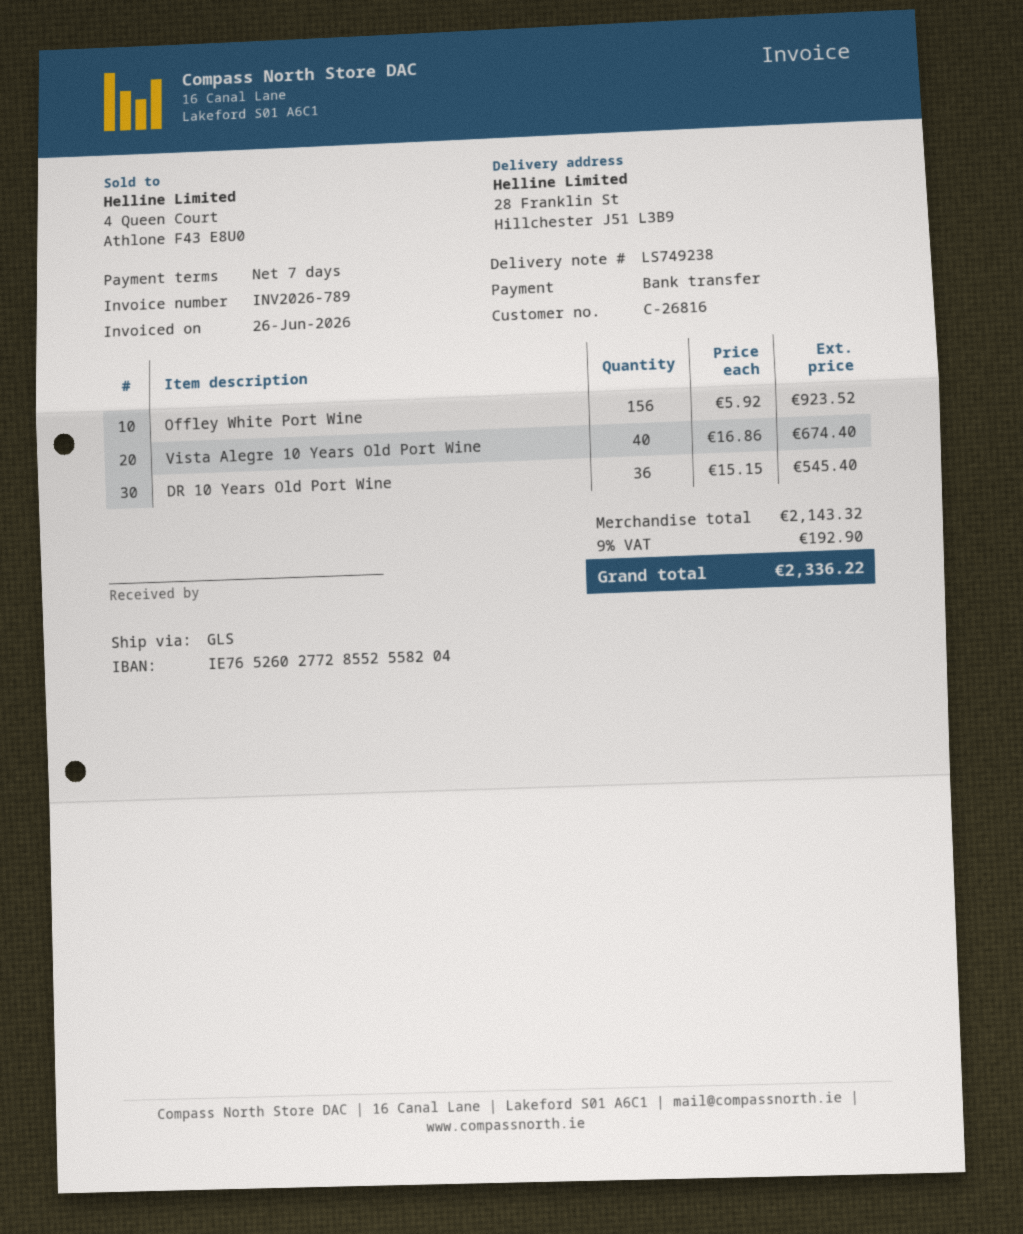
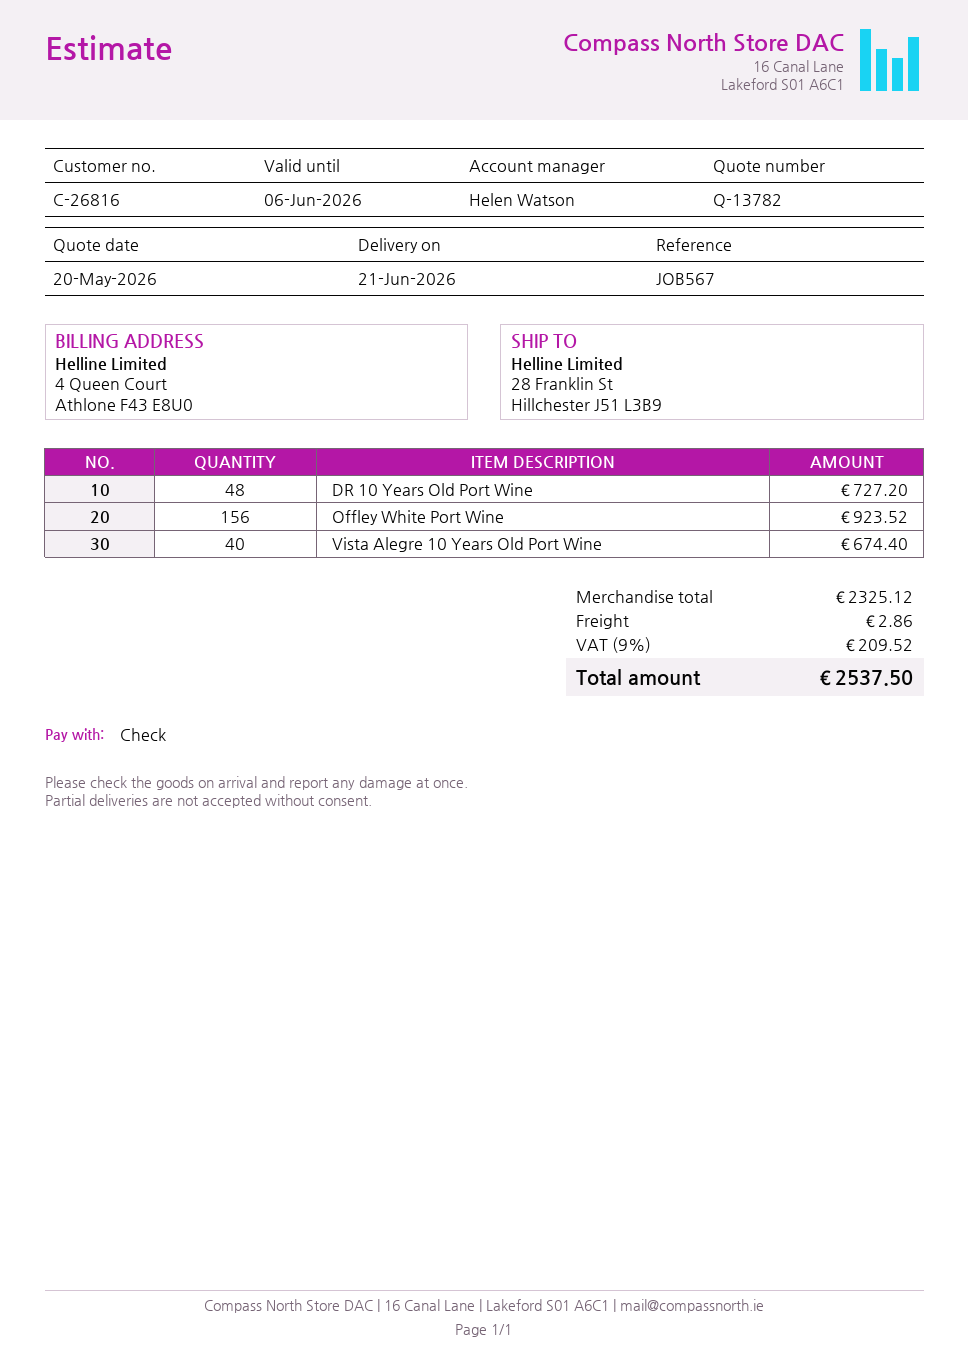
payment method: bank transfer -> cheque
DR 10 Years Old Port Wine: 36 for 545.40 -> 48 for 727.20
subtotal: 2143.32 -> 2325.12
shipping: none -> 2.86
tax: 9% = 192.90 -> 9% = 209.52
total: 2336.22 -> 2537.50

